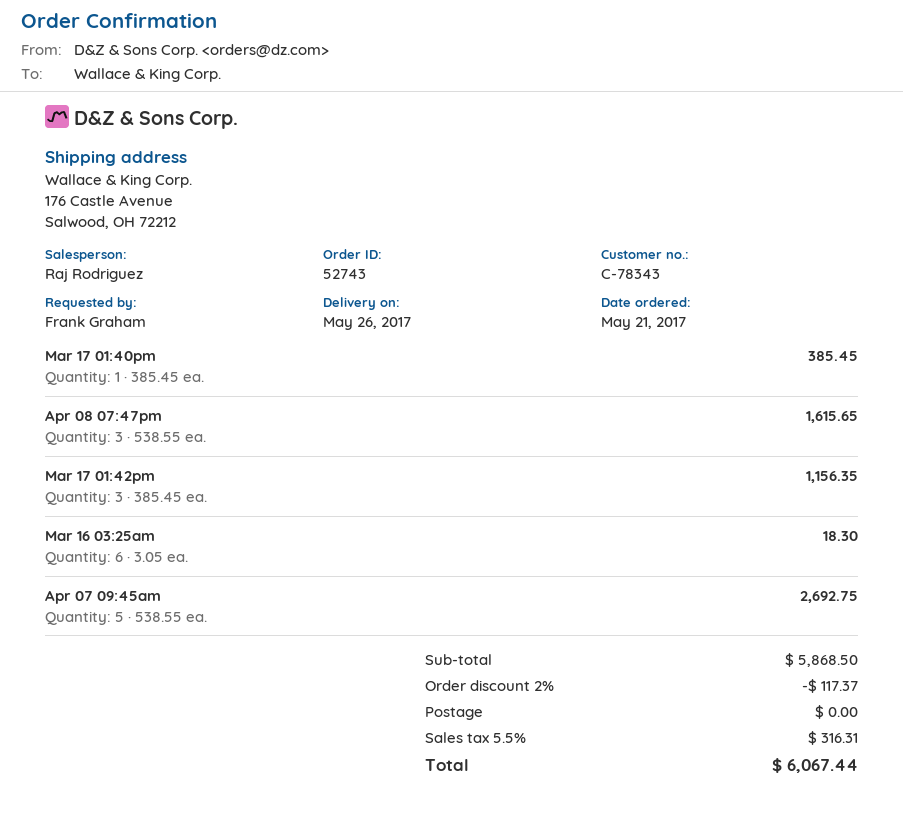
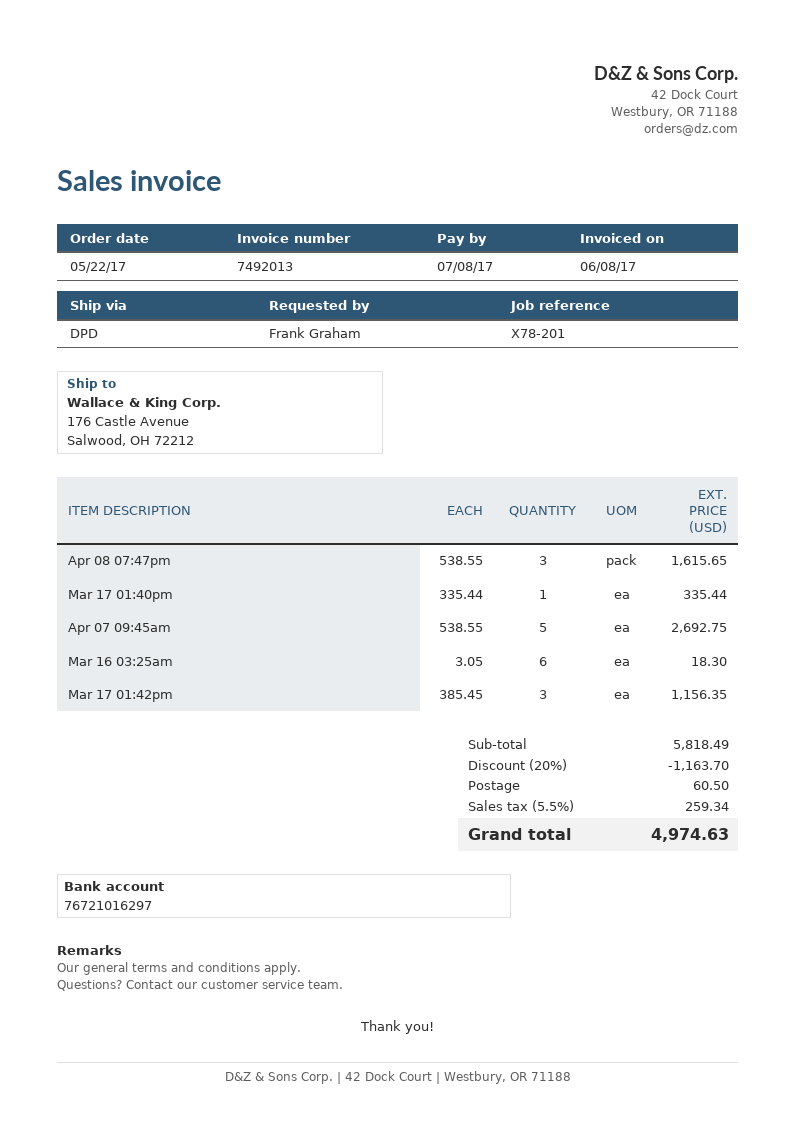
order date: 2017-05-21 -> 2017-05-22
Mar 17 01:40pm: 1 x 385.45 = 385.45 -> 1 x 335.44 = 335.44
subtotal: 5868.50 -> 5818.49
discount: 2% = 117.37 -> 20% = 1163.70
shipping: 0.00 -> 60.50
tax: 5.5% = 316.31 -> 5.5% = 259.34
total: 6067.44 -> 4974.63

